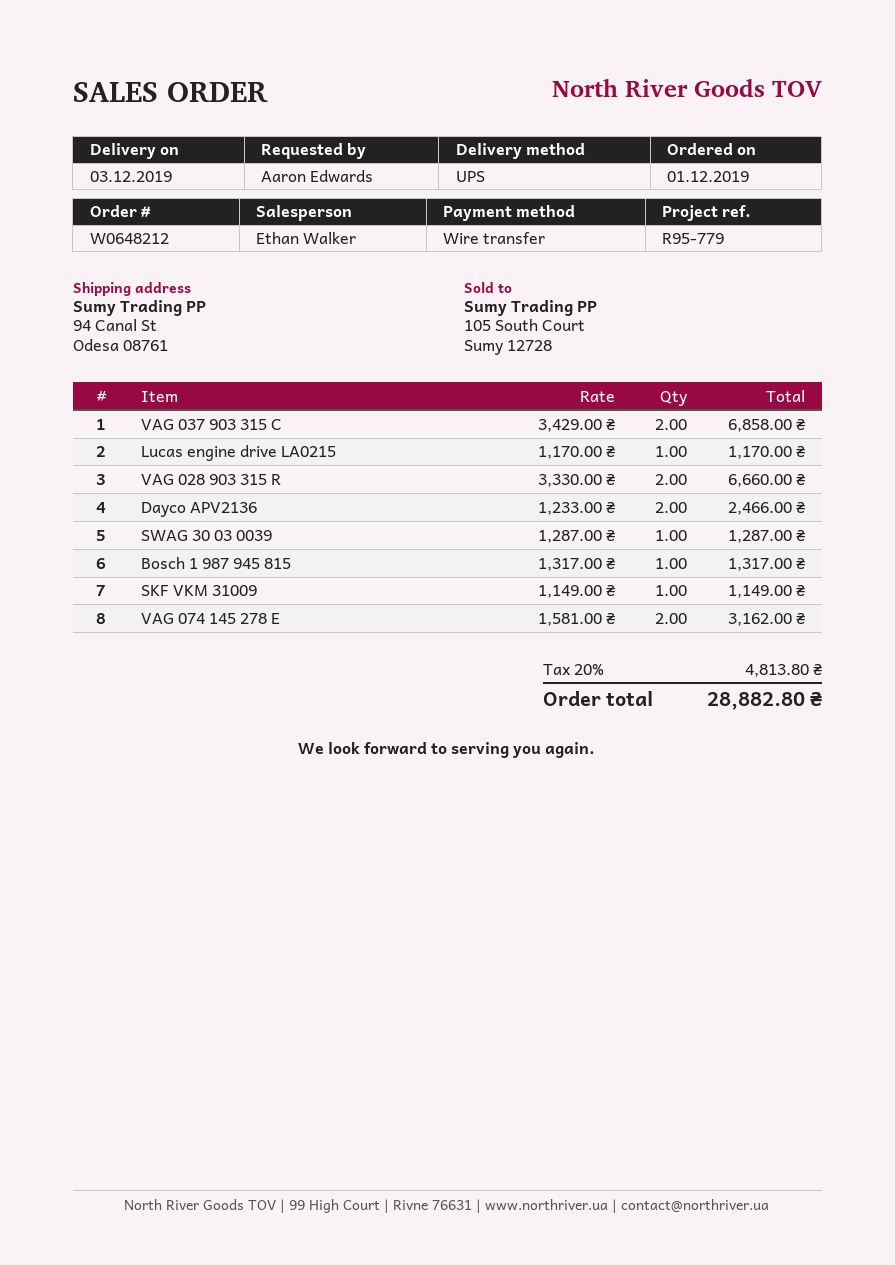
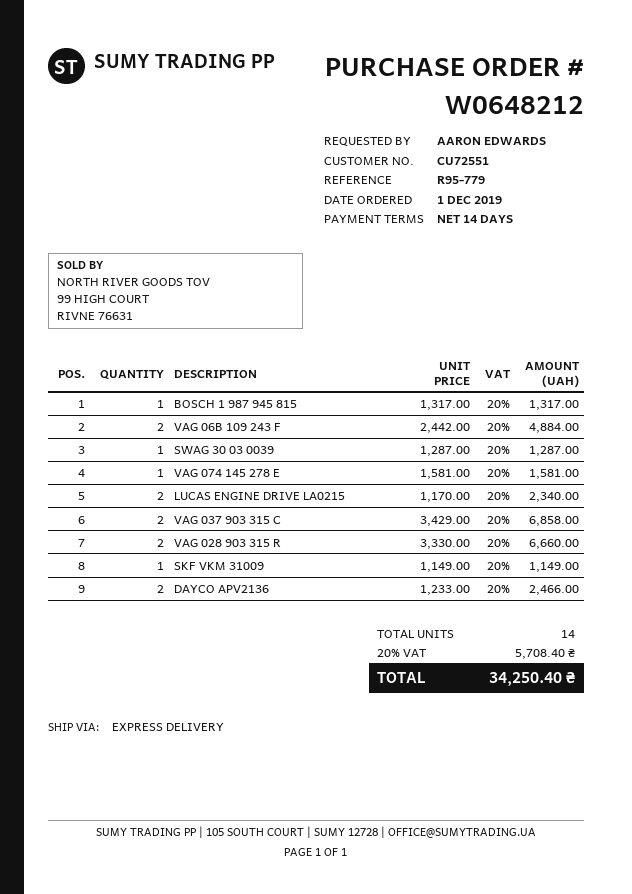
shipping method: UPS -> express
Lucas engine drive LA0215: 1 x 1170.00 = 1170.00 -> 2 x 1170.00 = 2340.00
VAG 074 145 278 E: 2 x 1581.00 = 3162.00 -> 1 x 1581.00 = 1581.00
VAG 06B 109 243 F: none -> 2 x 2442.00 = 4884.00
tax: 20% = 4813.80 -> 20% = 5708.40
total: 28882.80 -> 34250.40

